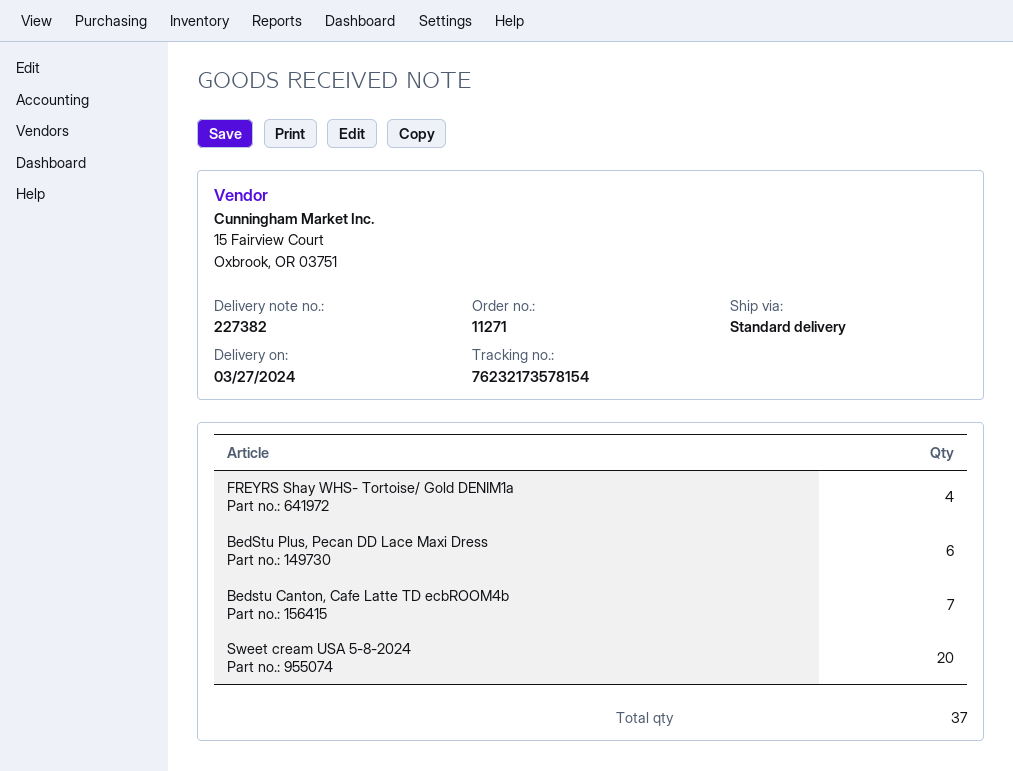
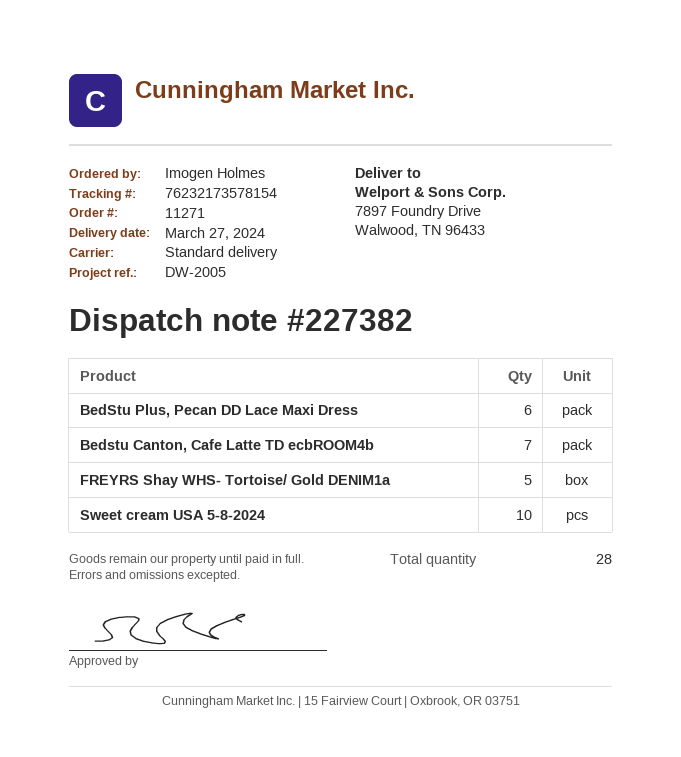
FREYRS Shay WHS- Tortoise/ Gold DENIM1a: 4 -> 5
Sweet cream USA 5-8-2024: 20 -> 10
total quantity: 37 -> 28

